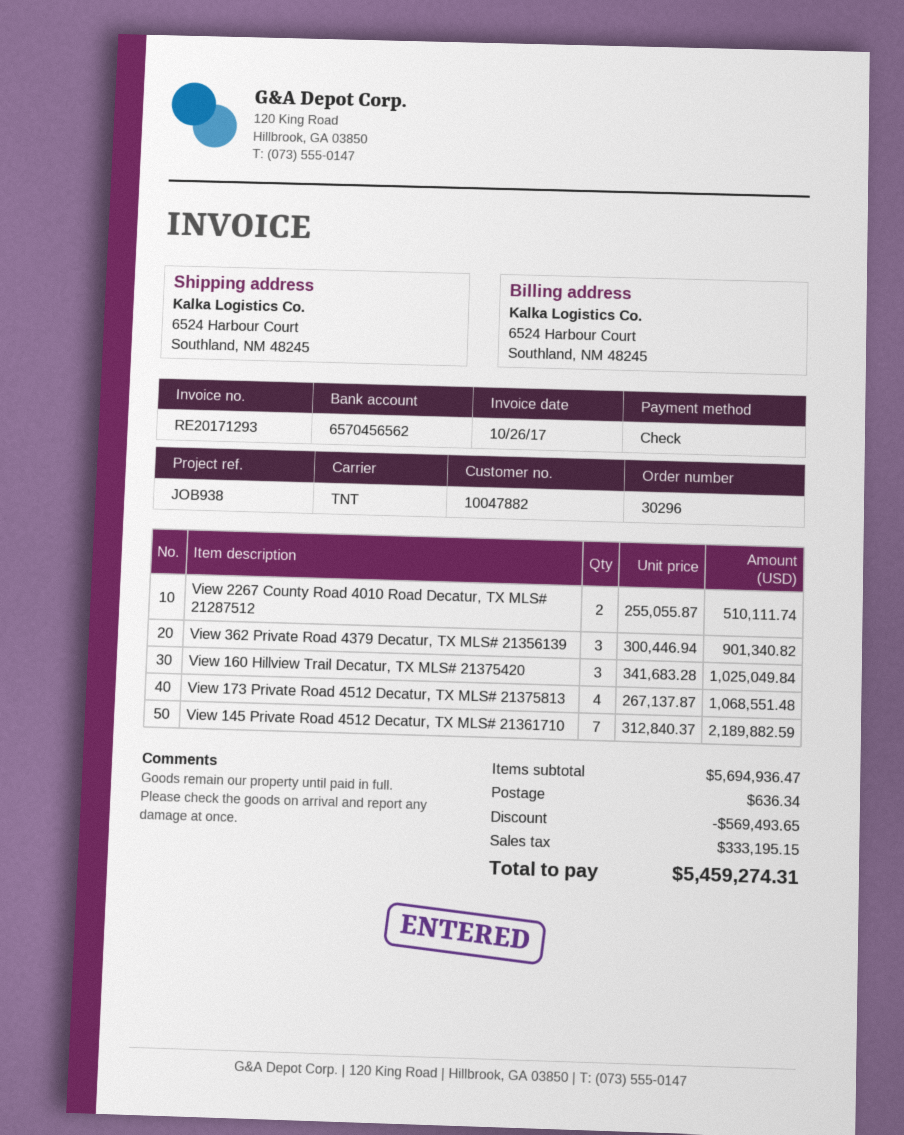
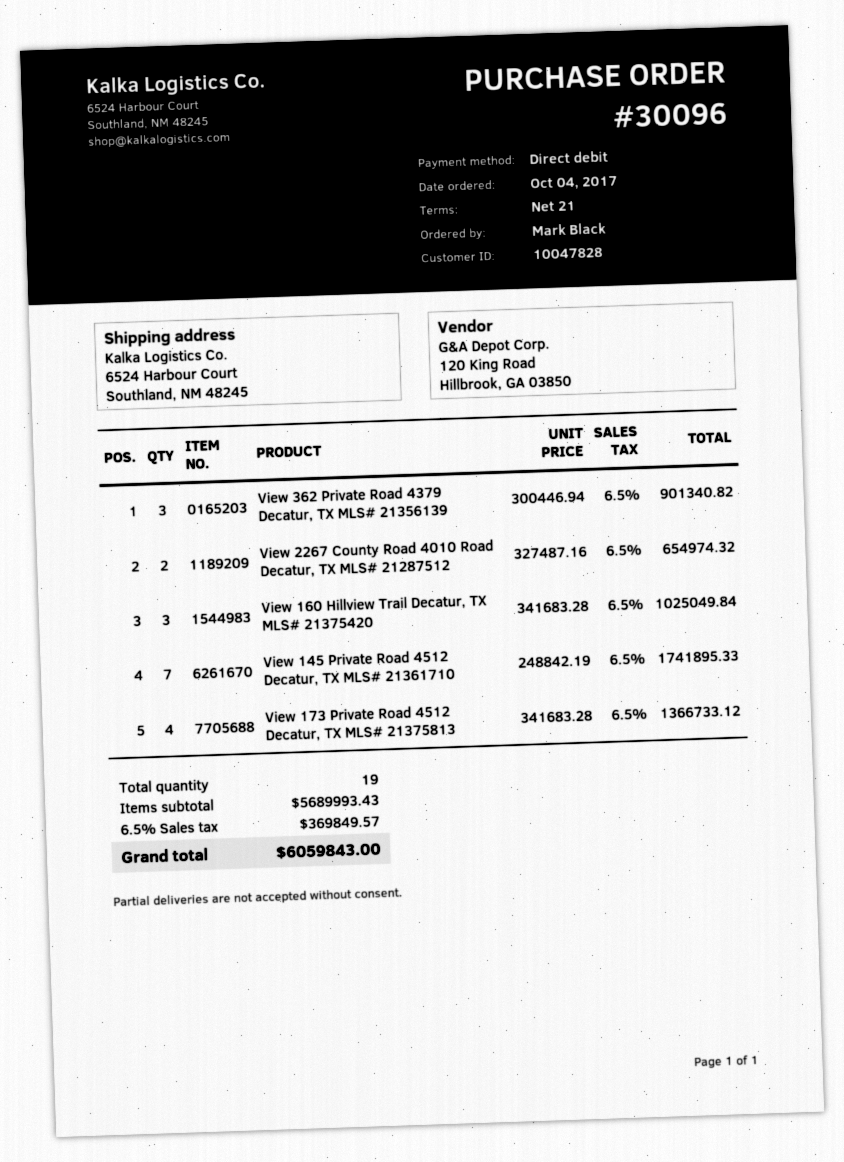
order number: 30296 -> 30096
customer number: 10047882 -> 10047828
payment method: cheque -> direct debit
View 2267 County Road 4010 Road Decatur, TX MLS# 21287512: 2 x 255055.87 = 510111.74 -> 2 x 327487.16 = 654974.32
View 173 Private Road 4512 Decatur, TX MLS# 21375813: 4 x 267137.87 = 1068551.48 -> 4 x 341683.28 = 1366733.12
View 145 Private Road 4512 Decatur, TX MLS# 21361710: 7 x 312840.37 = 2189882.59 -> 7 x 248842.19 = 1741895.33
subtotal: 5694936.47 -> 5689993.43
discount: 569493.65 -> none
shipping: 636.34 -> none
tax: 333195.15 -> 369849.57
total: 5459274.31 -> 6059843.00

